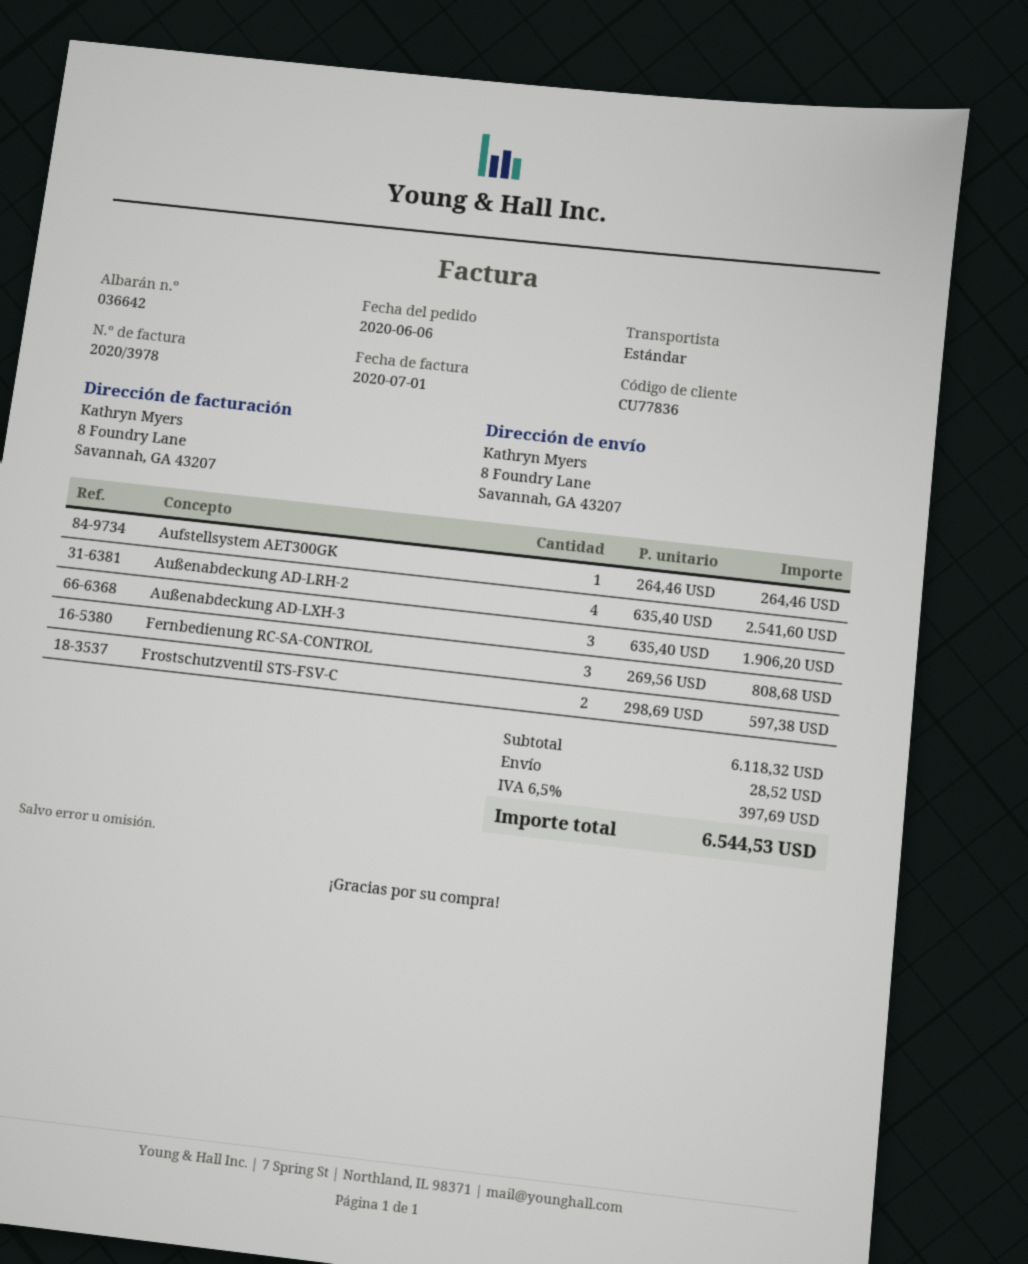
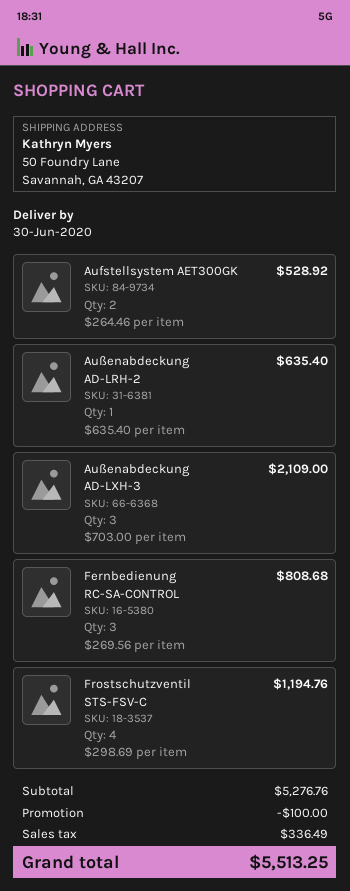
ship to: 8 Foundry Lane, Savannah, GA 43207 -> 50 Foundry Lane, Savannah, GA 43207
Aufstellsystem AET300GK: 1 x 264.46 = 264.46 -> 2 x 264.46 = 528.92
Außenabdeckung AD-LRH-2: 4 x 635.40 = 2541.60 -> 1 x 635.40 = 635.40
Außenabdeckung AD-LXH-3: 3 x 635.40 = 1906.20 -> 3 x 703.00 = 2109.00
Frostschutzventil STS-FSV-C: 2 x 298.69 = 597.38 -> 4 x 298.69 = 1194.76
subtotal: 6118.32 -> 5276.76
discount: none -> 100.00
shipping: 28.52 -> none
tax: 397.69 -> 336.49
total: 6544.53 -> 5513.25

